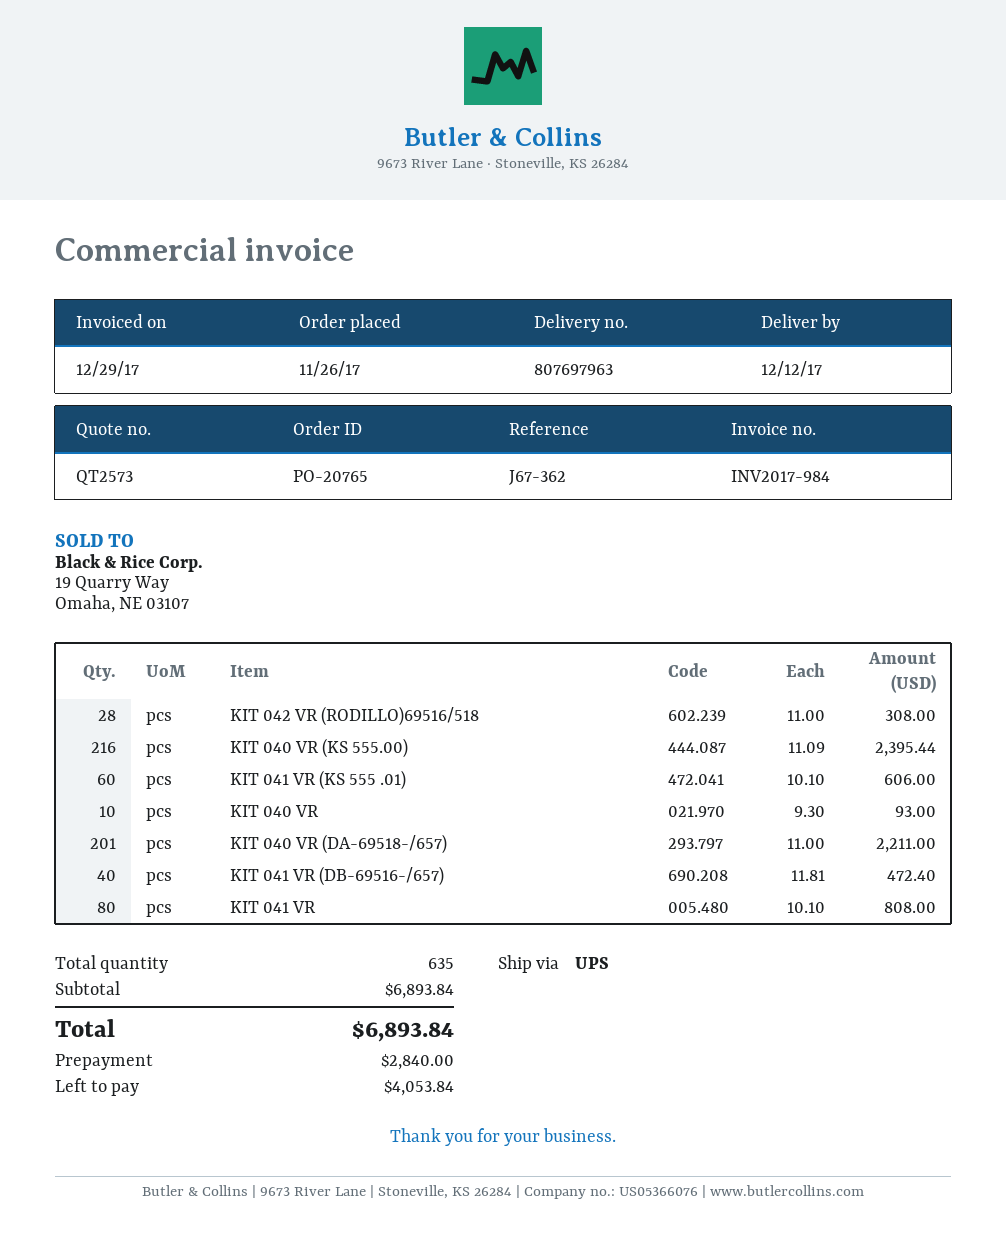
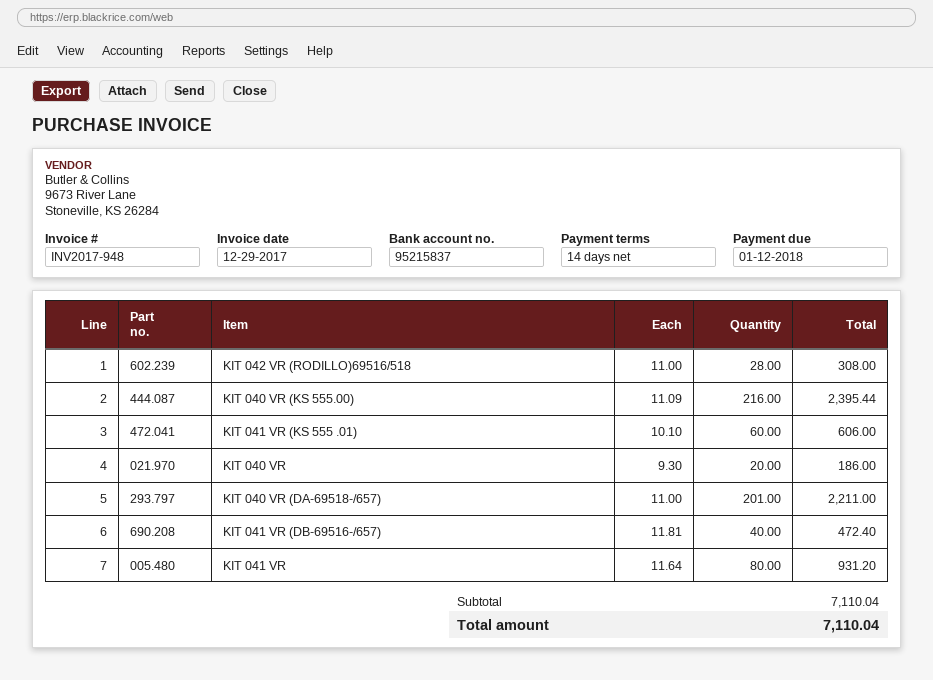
invoice number: INV2017-984 -> INV2017-948
KIT 040 VR: 10 x 9.30 = 93.00 -> 20 x 9.30 = 186.00
KIT 041 VR: 80 x 10.10 = 808.00 -> 80 x 11.64 = 931.20
subtotal: 6893.84 -> 7110.04
total: 6893.84 -> 7110.04

